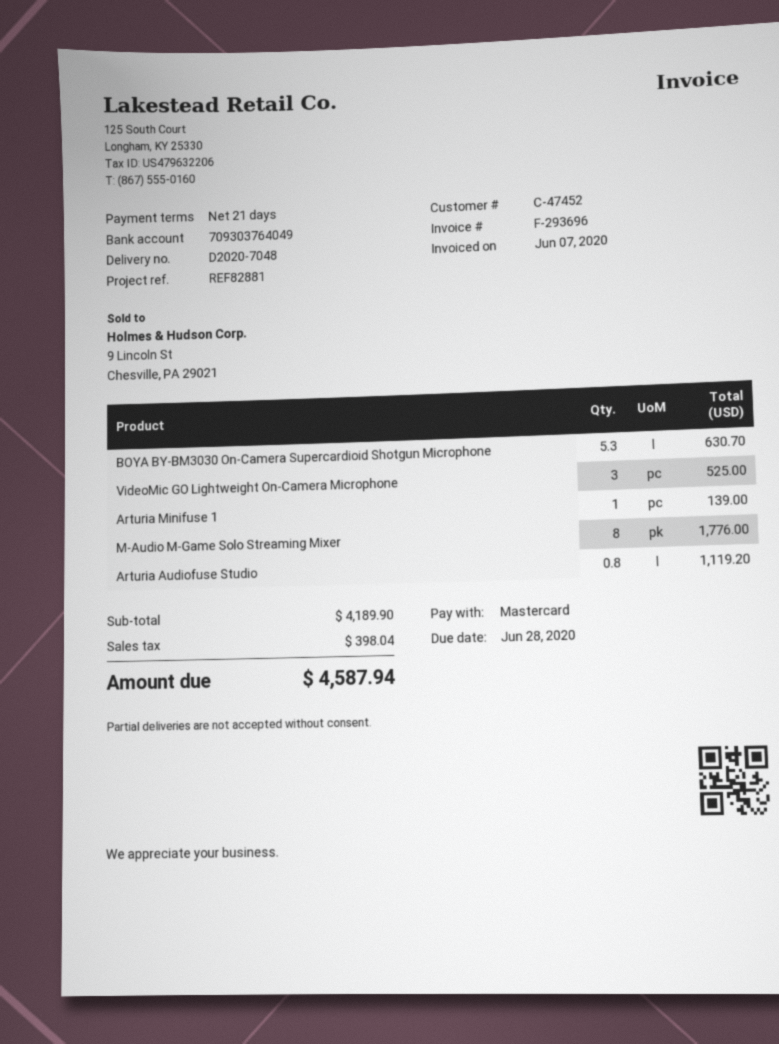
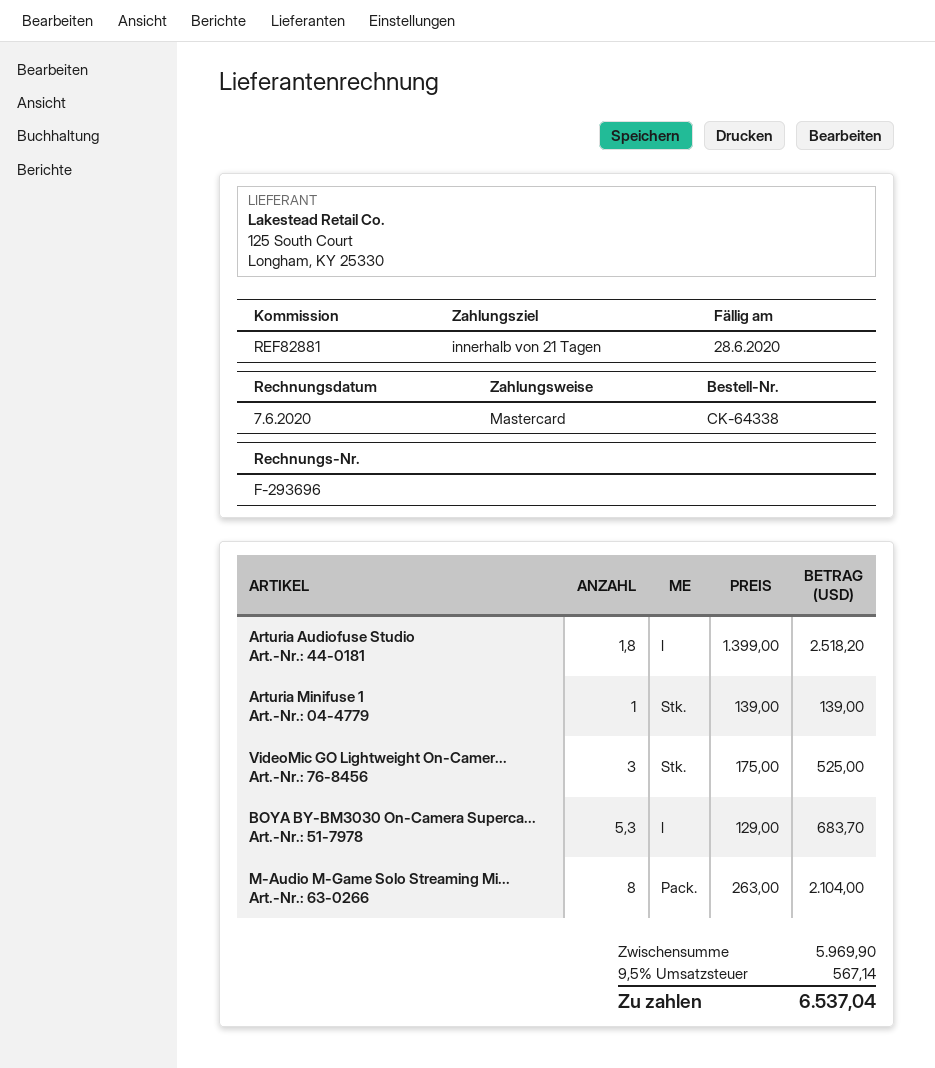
BOYA BY-BM3030 On-Camera Supercardioid Shotgun Microphone: 5.3 for 630.70 -> 5.3 for 683.70
M-Audio M-Game Solo Streaming Mixer: 8 for 1776.00 -> 8 for 2104.00
Arturia Audiofuse Studio: 0.8 for 1119.20 -> 1.8 for 2518.20
subtotal: 4189.90 -> 5969.90
tax: 398.04 -> 567.14
total: 4587.94 -> 6537.04

